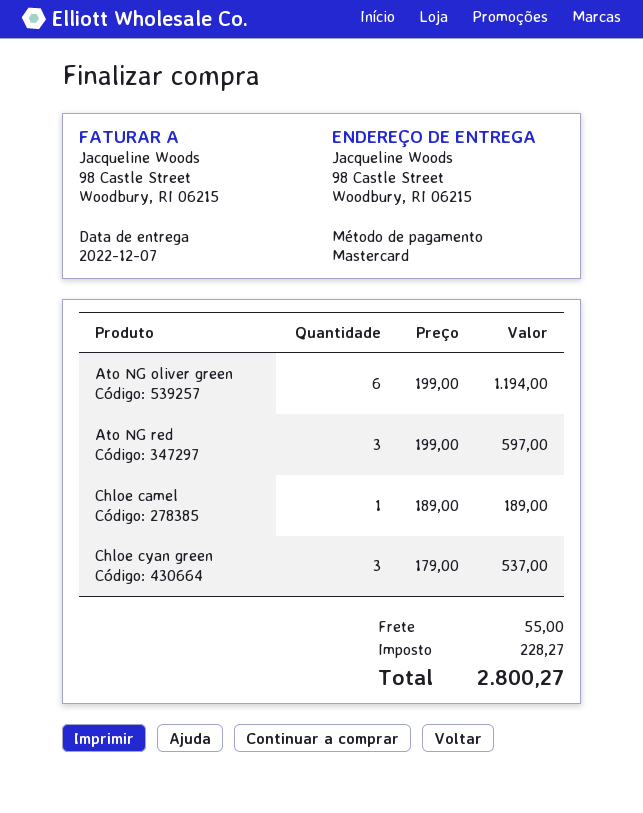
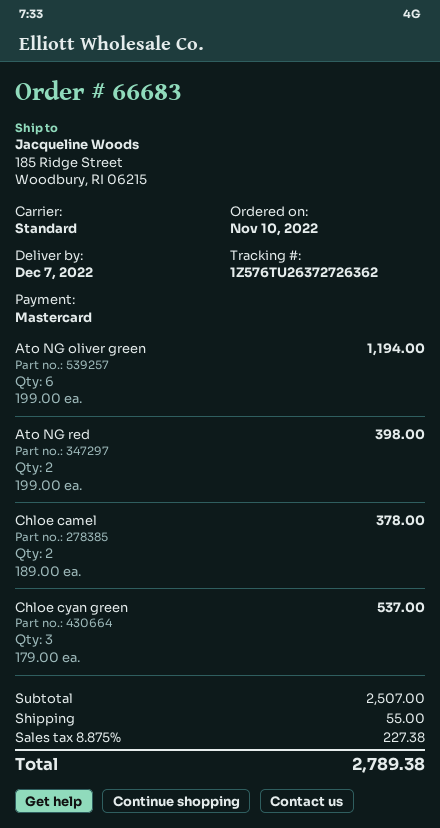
ship to: 98 Castle Street, Woodbury, RI 06215 -> 185 Ridge Street, Woodbury, RI 06215
Ato NG red: 3 x 199.00 = 597.00 -> 2 x 199.00 = 398.00
Chloe camel: 1 x 189.00 = 189.00 -> 2 x 189.00 = 378.00
tax: 228.27 -> 227.38
total: 2800.27 -> 2789.38

